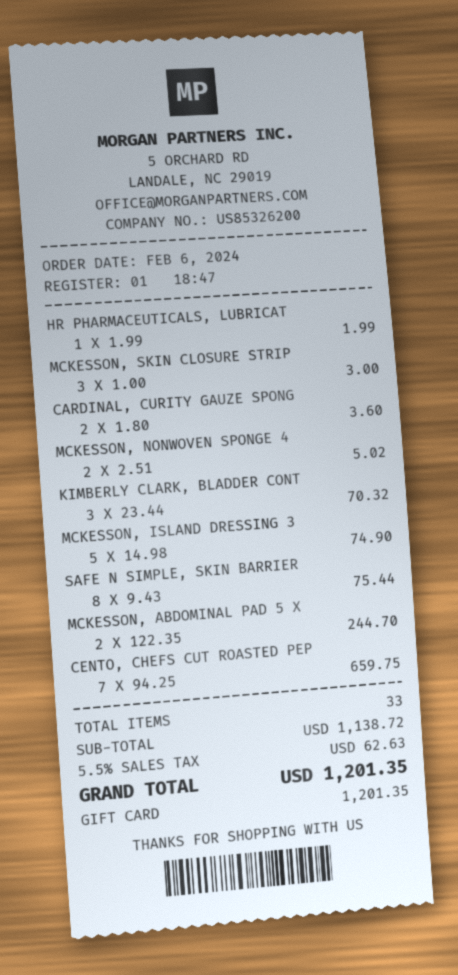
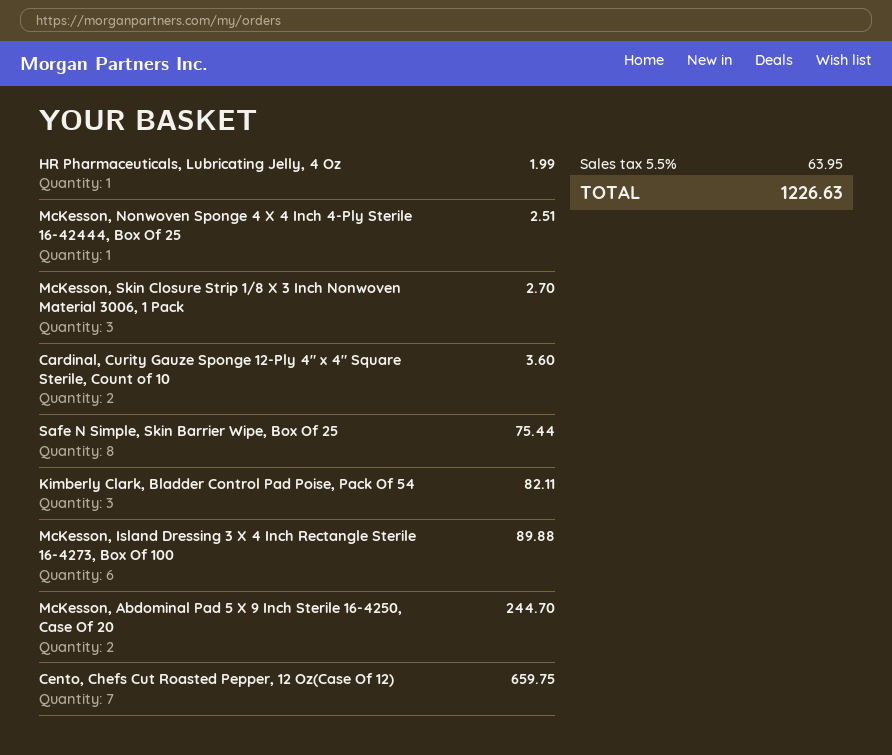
MCKESSON, SKIN CLOSURE STRIP: 3 for 3.00 -> 3 for 2.70
MCKESSON, NONWOVEN SPONGE 4: 2 for 5.02 -> 1 for 2.51
KIMBERLY CLARK, BLADDER CONT: 3 for 70.32 -> 3 for 82.11
MCKESSON, ISLAND DRESSING 3: 5 for 74.90 -> 6 for 89.88
tax: 5.5% = 62.63 -> 5.5% = 63.95
total: 1201.35 -> 1226.63

